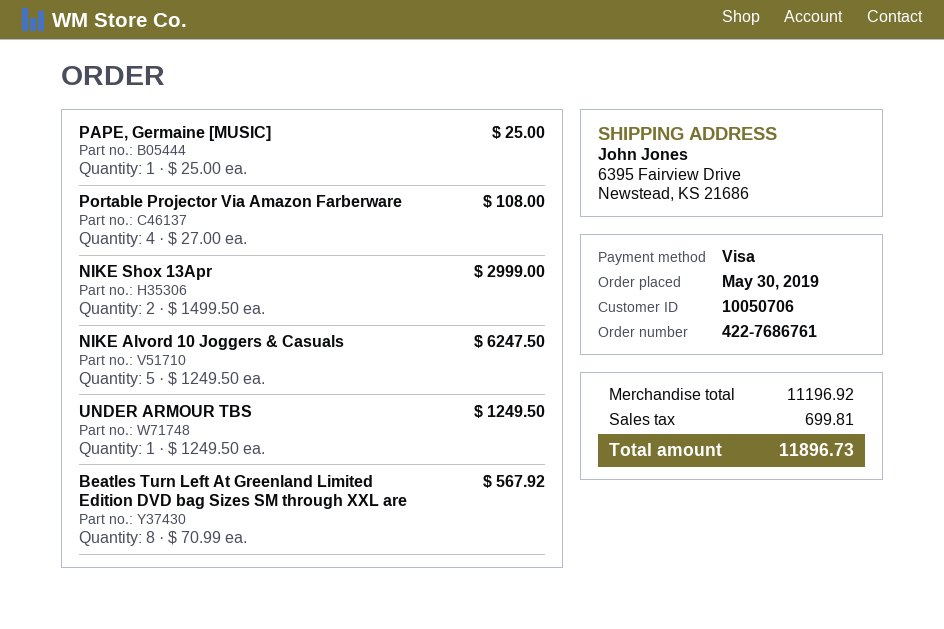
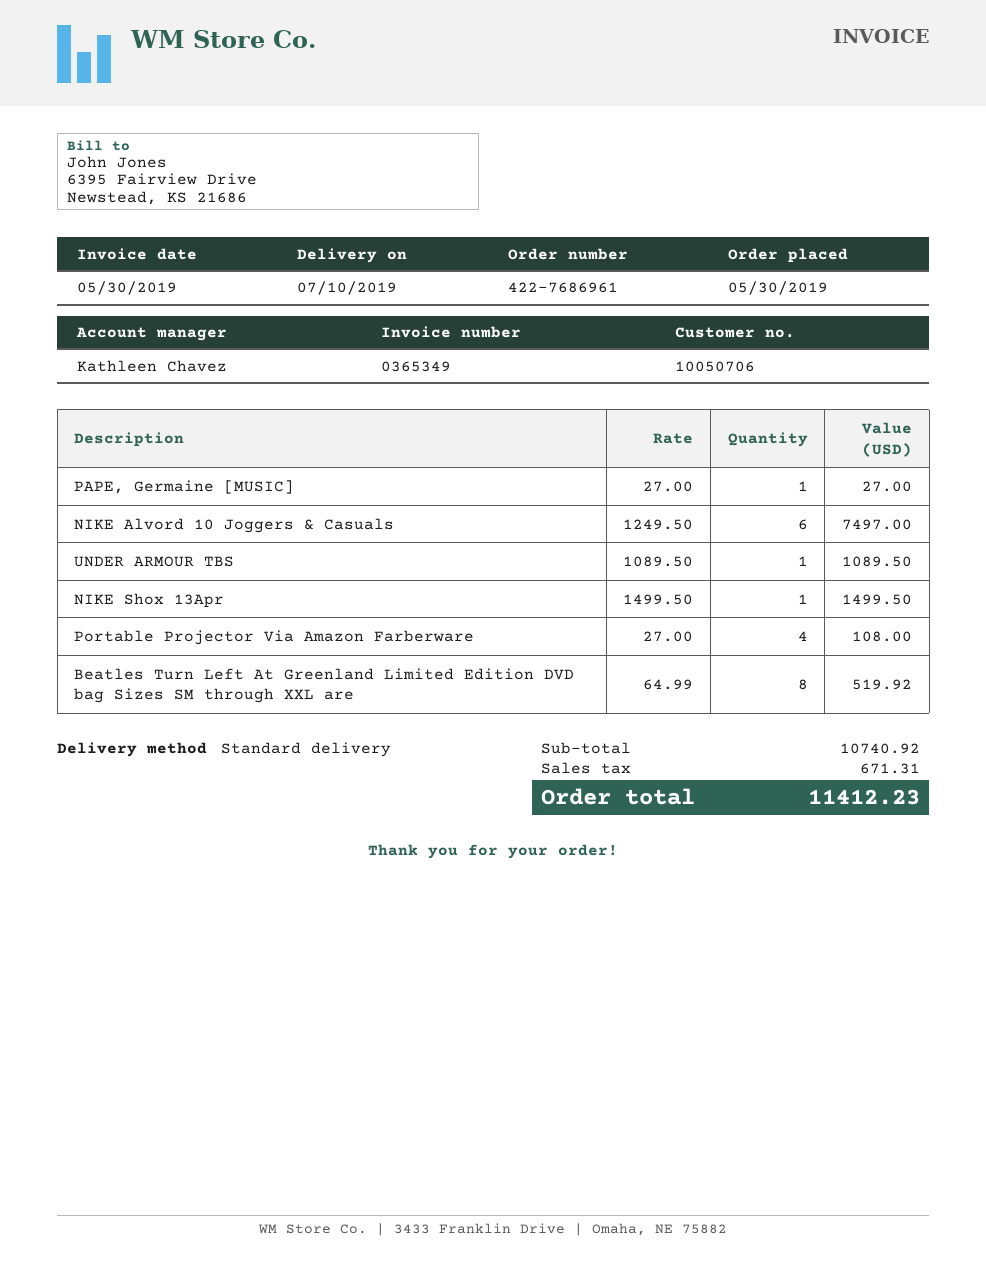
order number: 422-7686761 -> 422-7686961
PAPE, Germaine [MUSIC]: 1 x 25.00 = 25.00 -> 1 x 27.00 = 27.00
NIKE Shox 13Apr: 2 x 1499.50 = 2999.00 -> 1 x 1499.50 = 1499.50
NIKE Alvord 10 Joggers & Casuals: 5 x 1249.50 = 6247.50 -> 6 x 1249.50 = 7497.00
UNDER ARMOUR TBS: 1 x 1249.50 = 1249.50 -> 1 x 1089.50 = 1089.50
Beatles Turn Left At Greenland Limited Edition DVD bag Sizes SM through XXL are: 8 x 70.99 = 567.92 -> 8 x 64.99 = 519.92
subtotal: 11196.92 -> 10740.92
tax: 699.81 -> 671.31
total: 11896.73 -> 11412.23

